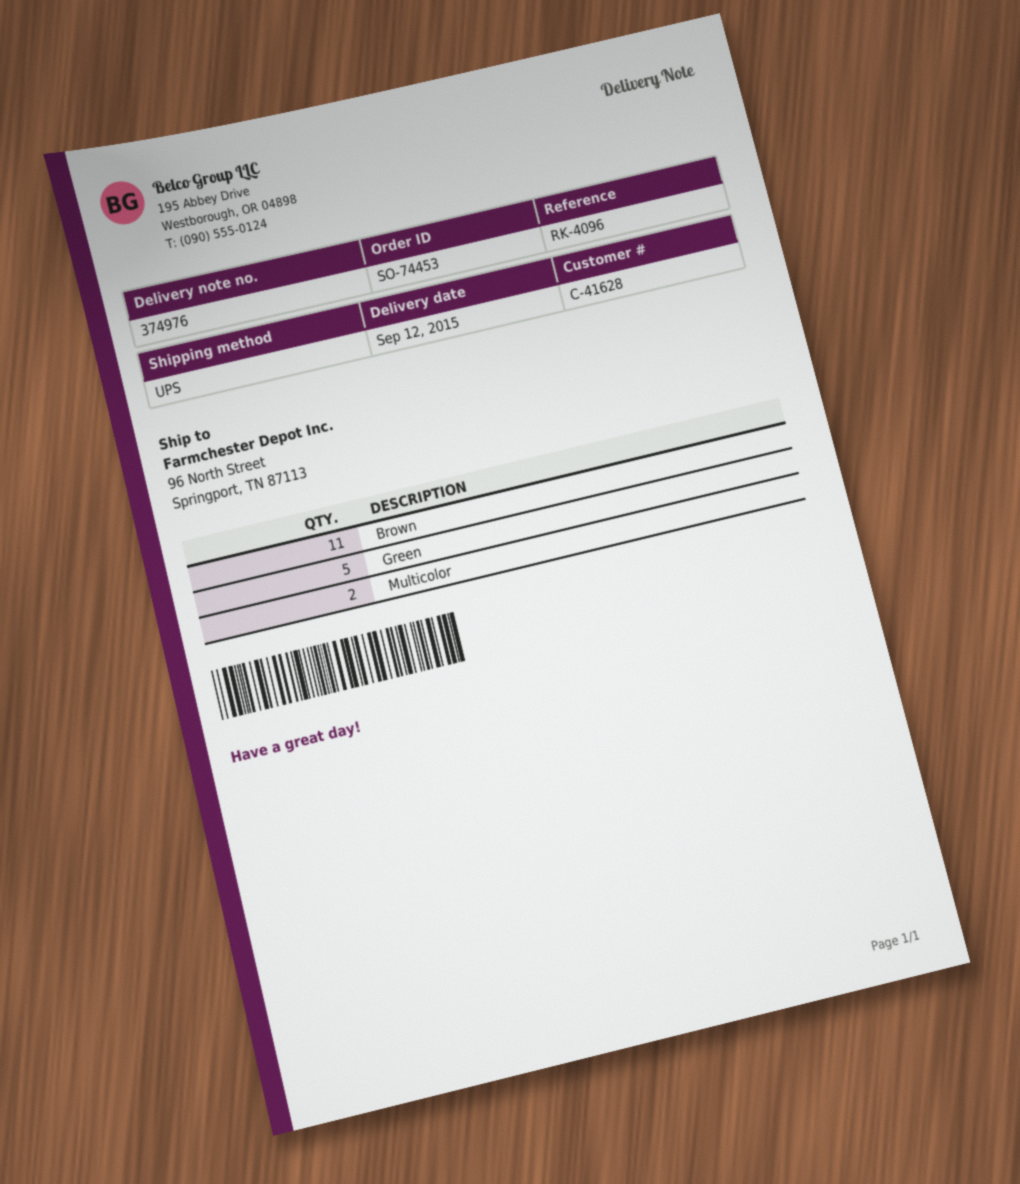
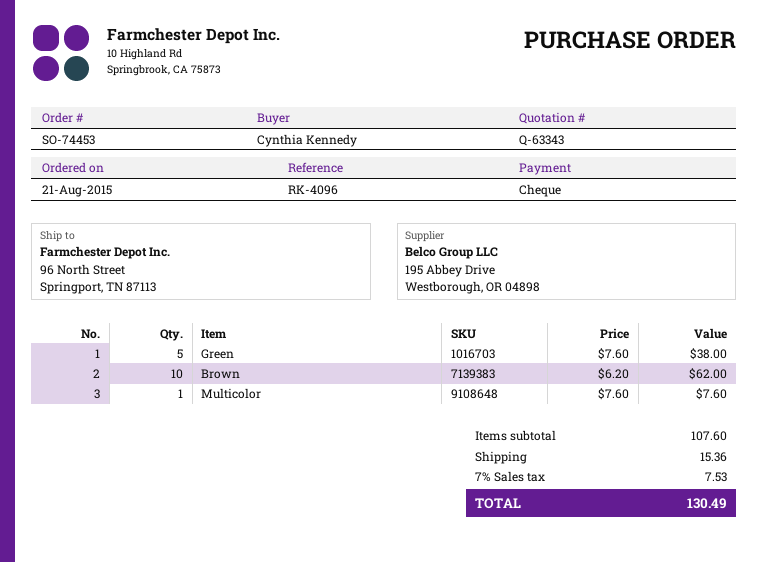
Brown: 11 -> 10
Multicolor: 2 -> 1

